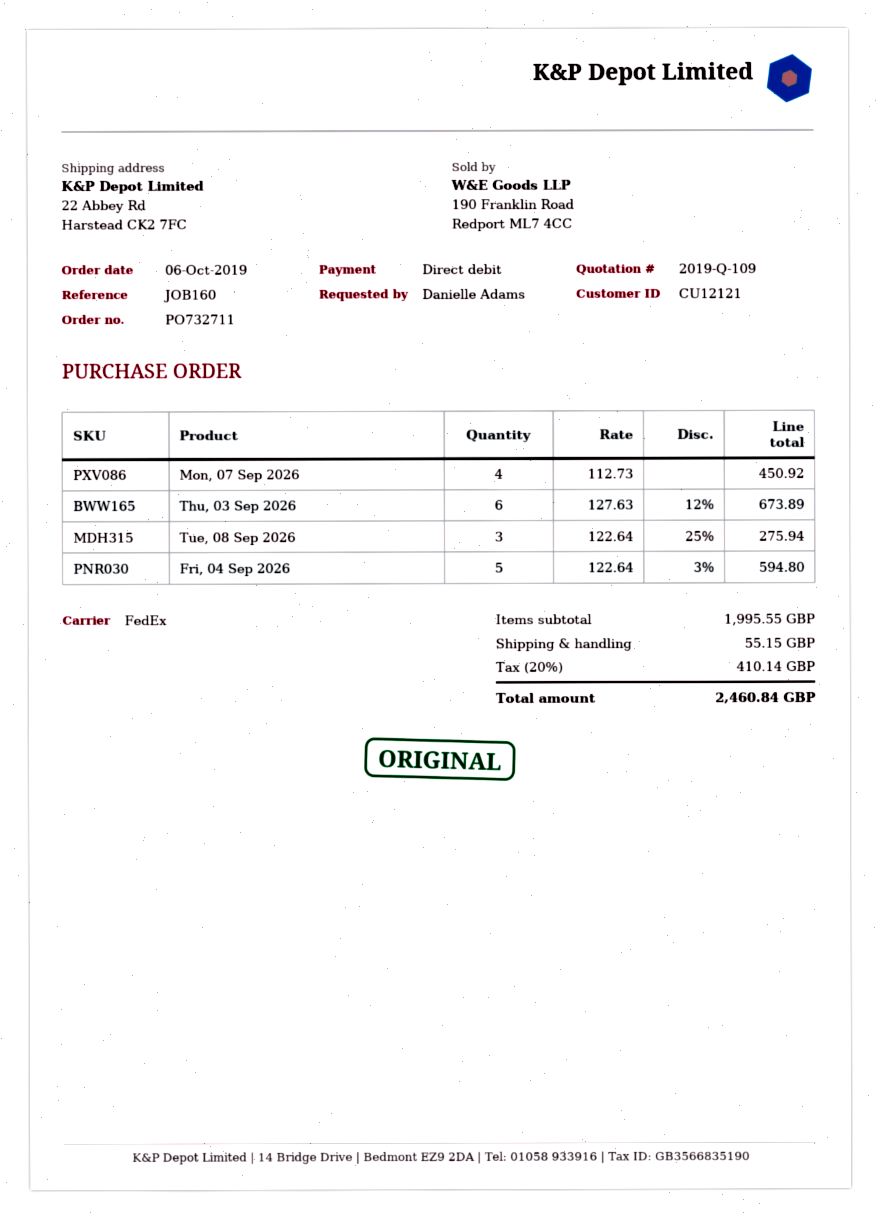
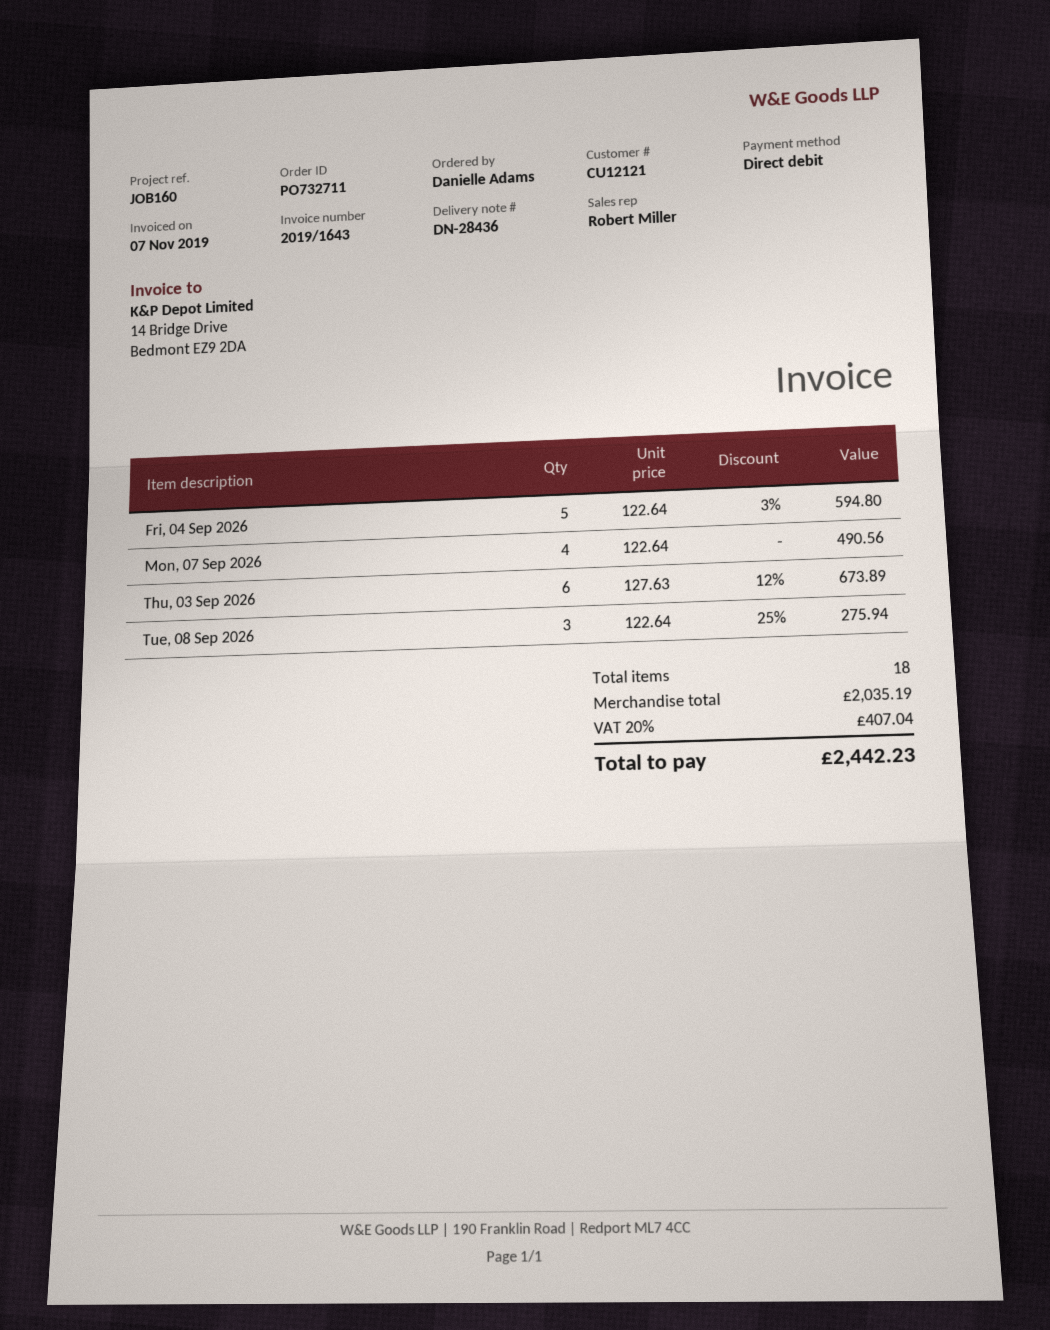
Mon, 07 Sep 2026: 4 x 112.73 = 450.92 -> 4 x 122.64 = 490.56
subtotal: 1995.55 -> 2035.19
shipping: 55.15 -> none
tax: 20% = 410.14 -> 20% = 407.04
total: 2460.84 -> 2442.23

